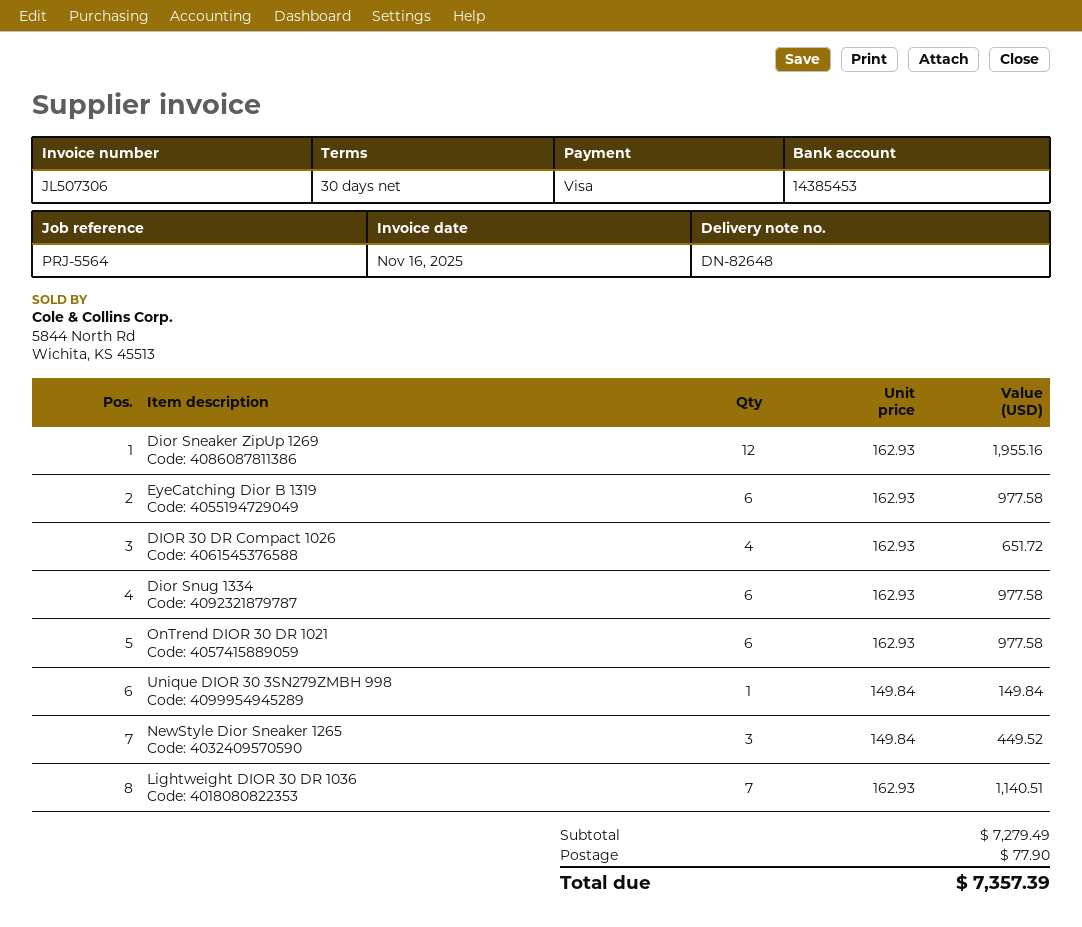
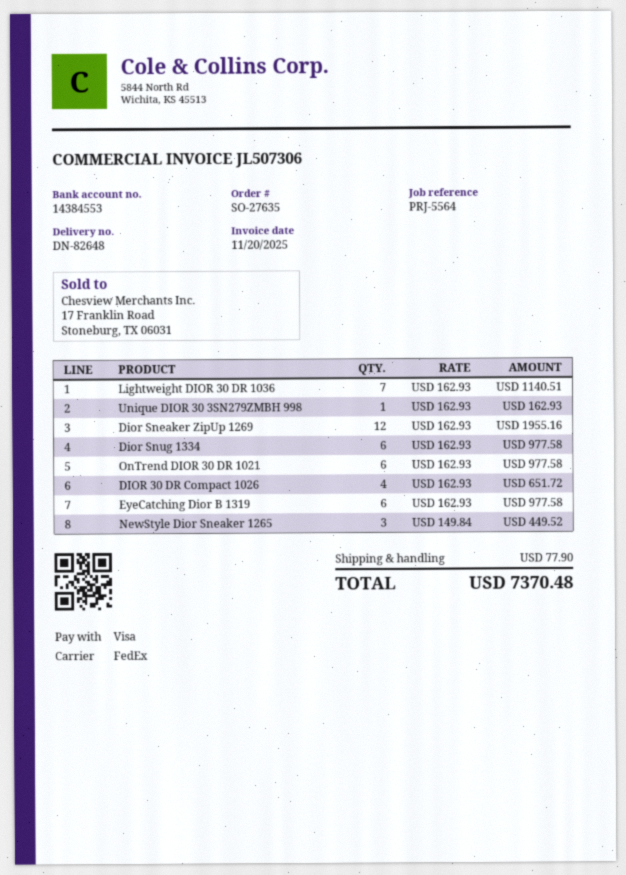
invoice date: 2025-11-16 -> 2025-11-20
bank account: 14385453 -> 14384553
Unique DIOR 30 3SN279ZMBH 998: 1 x 149.84 = 149.84 -> 1 x 162.93 = 162.93
total: 7357.39 -> 7370.48

